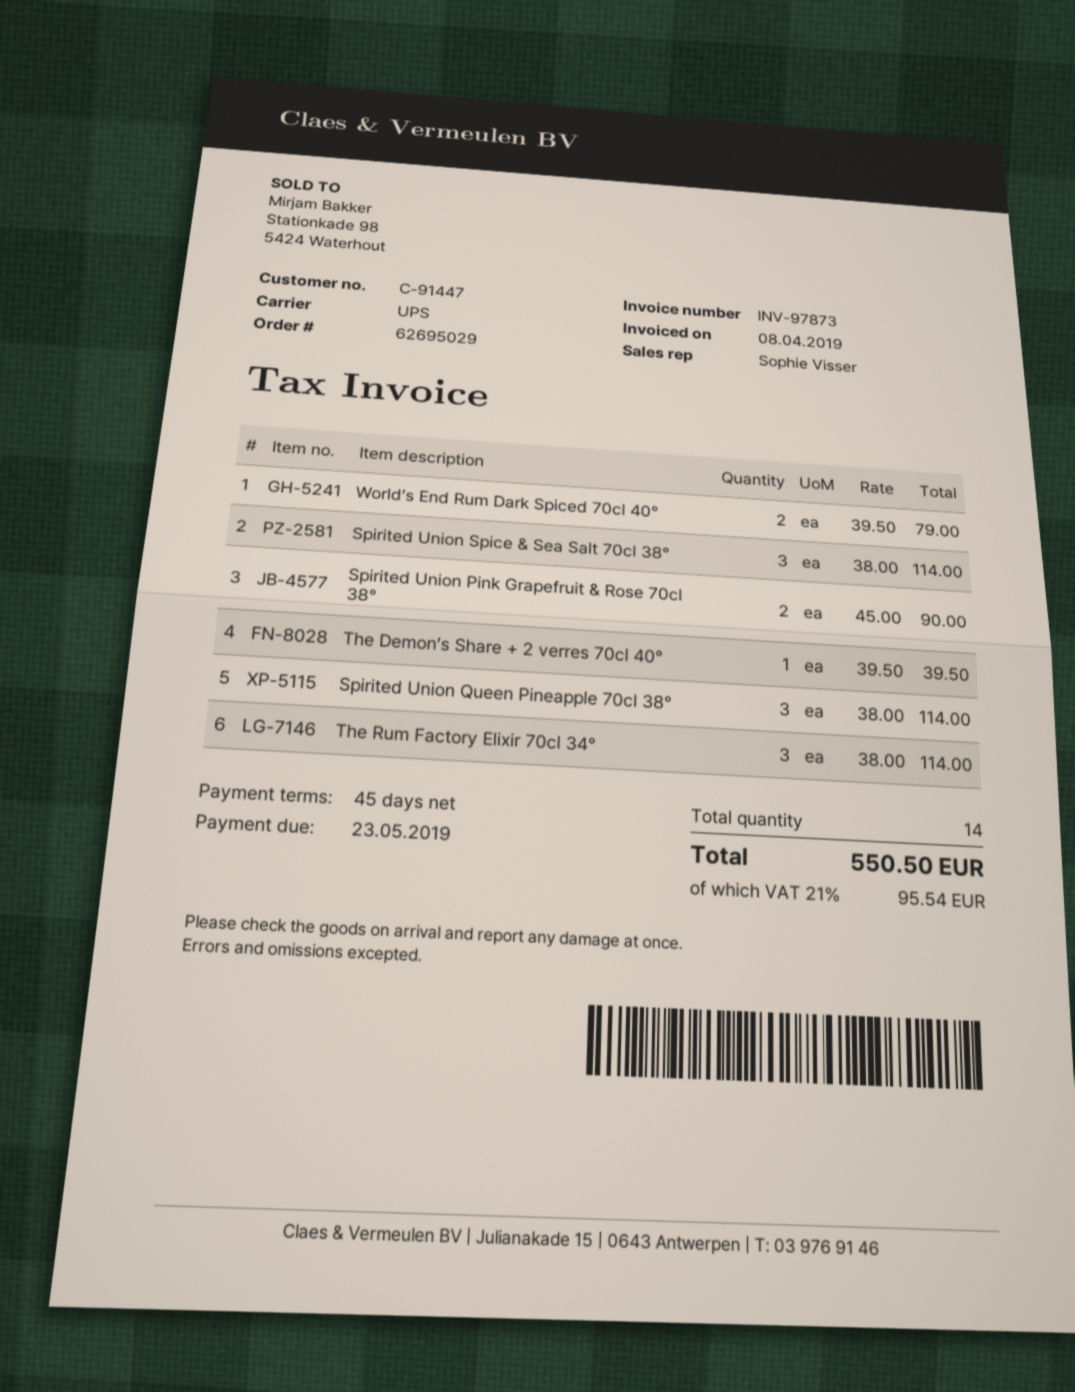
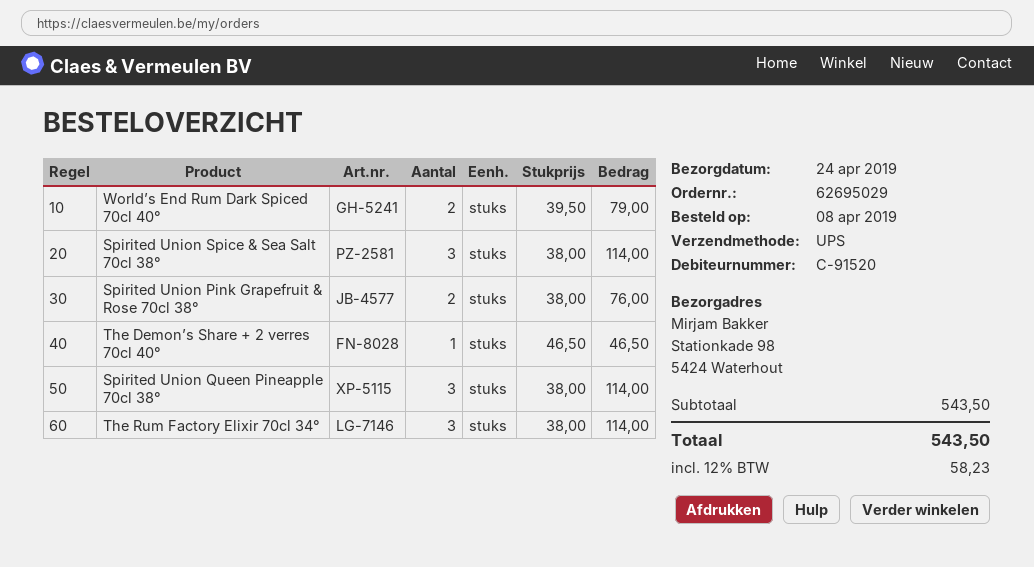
customer number: C-91447 -> C-91520
Spirited Union Pink Grapefruit & Rose 70cl 38°: 2 x 45.00 = 90.00 -> 2 x 38.00 = 76.00
The Demon’s Share + 2 verres 70cl 40°: 1 x 39.50 = 39.50 -> 1 x 46.50 = 46.50
tax: 21% = 95.54 -> 12% = 58.23
total: 550.50 -> 543.50

